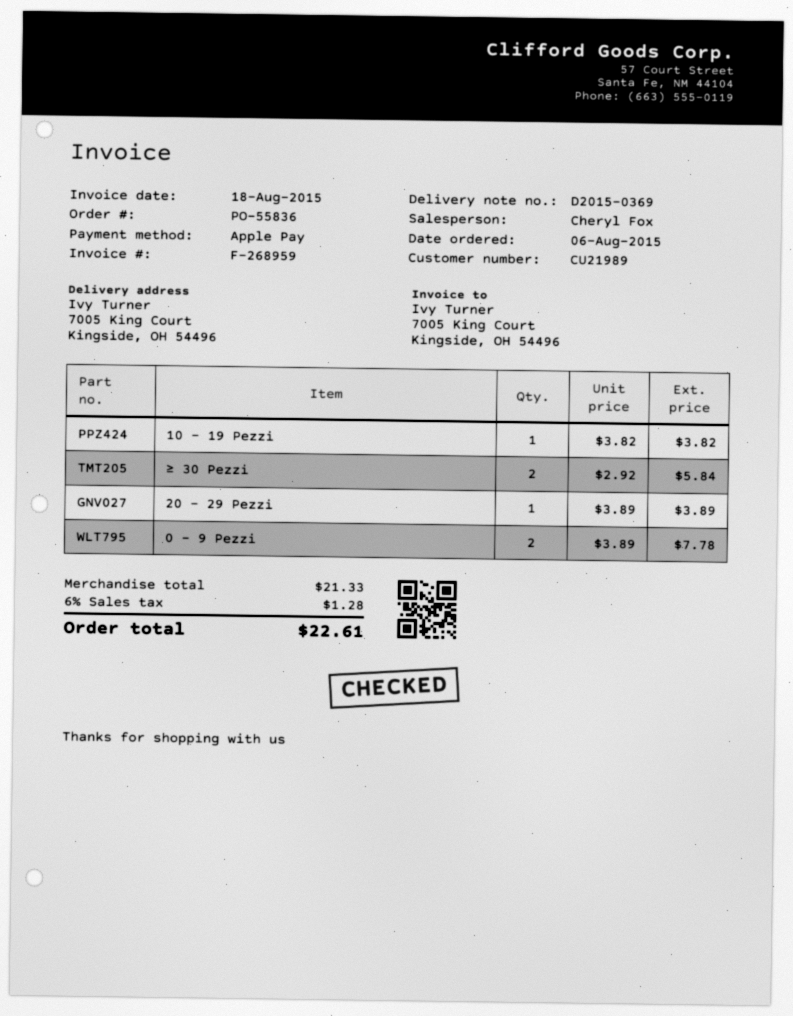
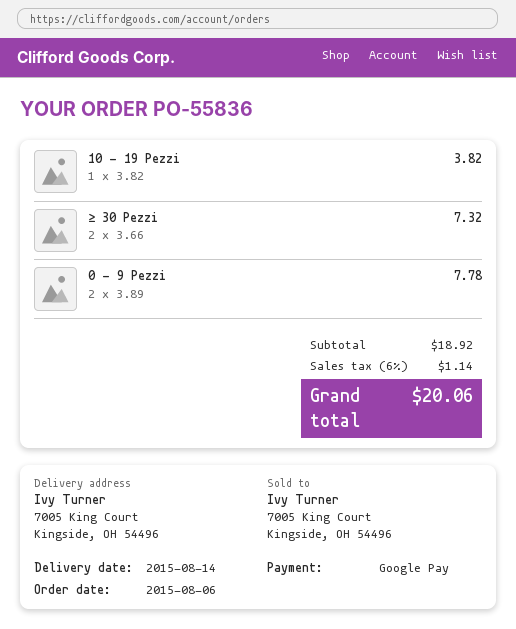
payment method: Apple Pay -> Google Pay
≥ 30 Pezzi: 2 x 2.92 = 5.84 -> 2 x 3.66 = 7.32
20 - 29 Pezzi: 1 x 3.89 = 3.89 -> none
subtotal: 21.33 -> 18.92
tax: 6% = 1.28 -> 6% = 1.14
total: 22.61 -> 20.06

